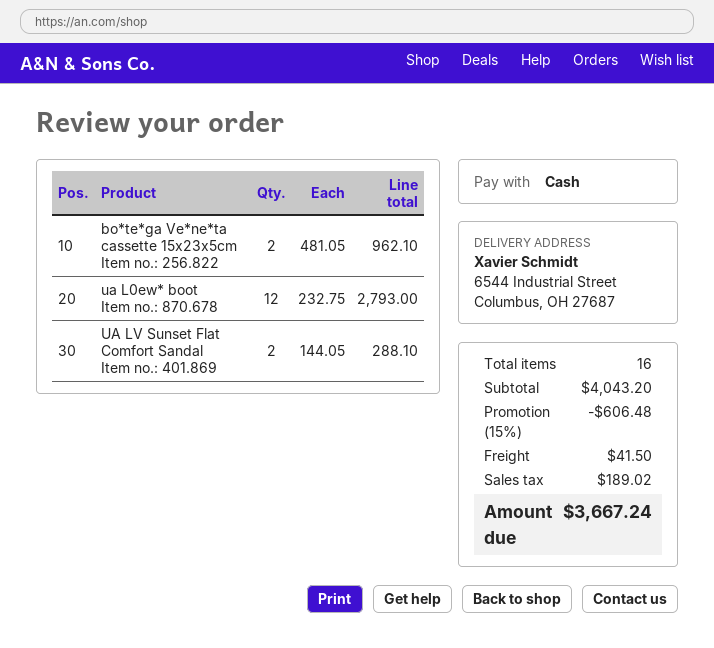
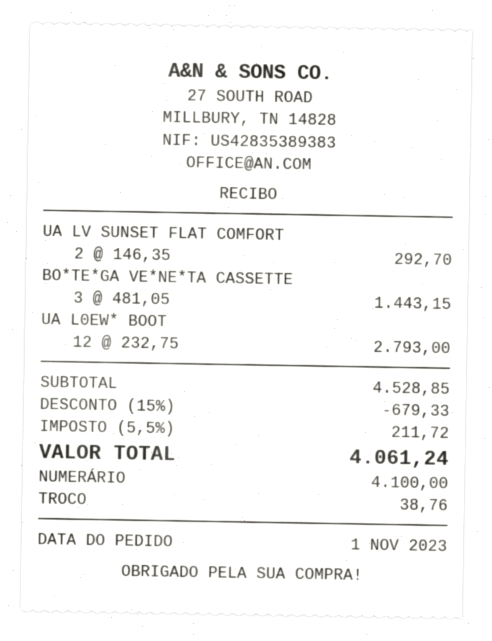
bo*te*ga Ve*ne*ta cassette 15x23x5cm: 2 x 481.05 = 962.10 -> 3 x 481.05 = 1443.15
UA LV Sunset Flat Comfort Sandal: 2 x 144.05 = 288.10 -> 2 x 146.35 = 292.70
subtotal: 4043.20 -> 4528.85
discount: 15% = 606.48 -> 15% = 679.33
shipping: 41.50 -> none
tax: 189.02 -> 211.72
total: 3667.24 -> 4061.24

